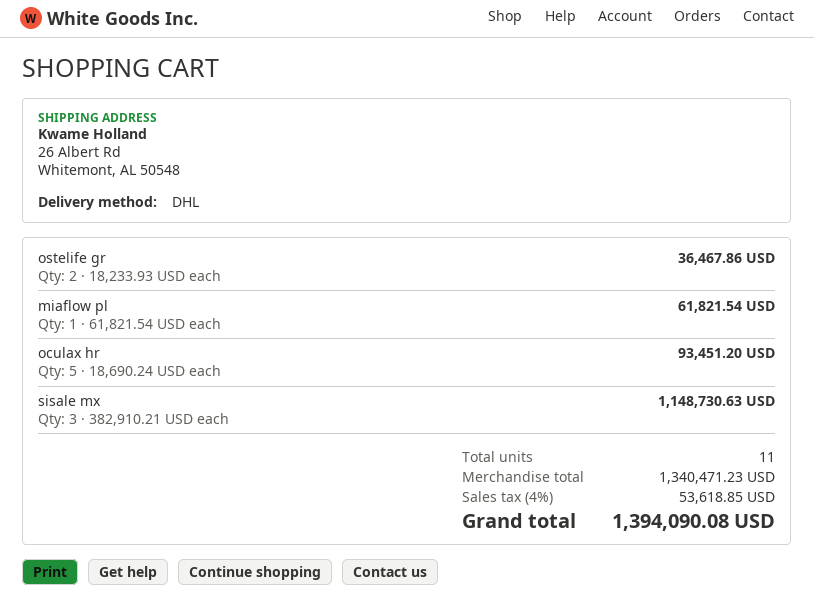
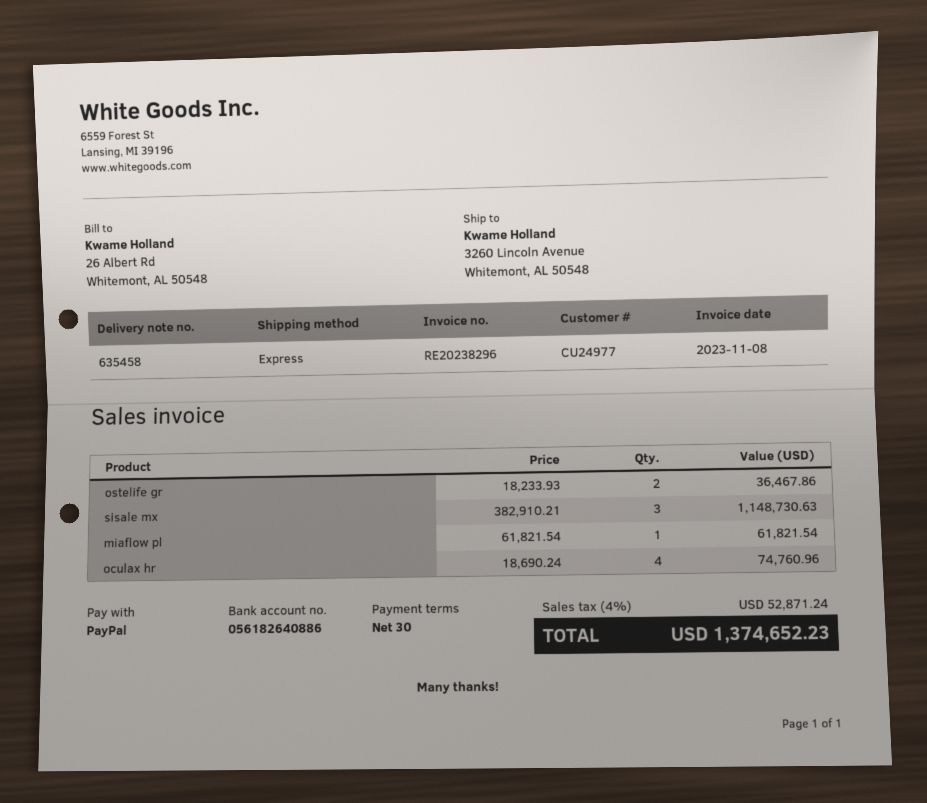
shipping method: DHL -> express
ship to: 26 Albert Rd, Whitemont, AL 50548 -> 3260 Lincoln Avenue, Whitemont, AL 50548
oculax hr: 5 x 18690.24 = 93451.20 -> 4 x 18690.24 = 74760.96
tax: 4% = 53618.85 -> 4% = 52871.24
total: 1394090.08 -> 1374652.23

